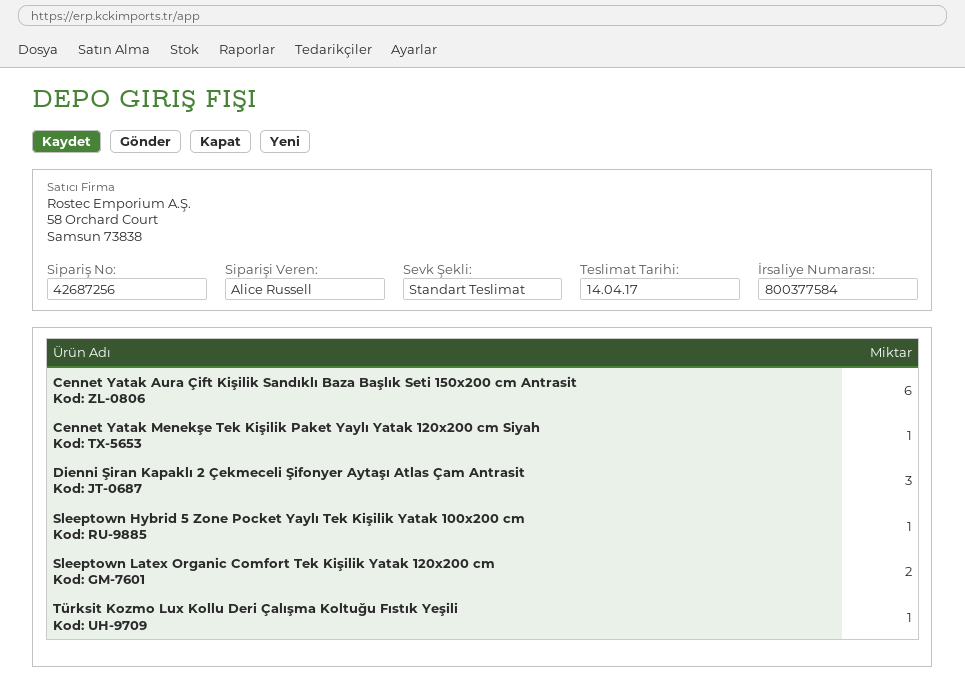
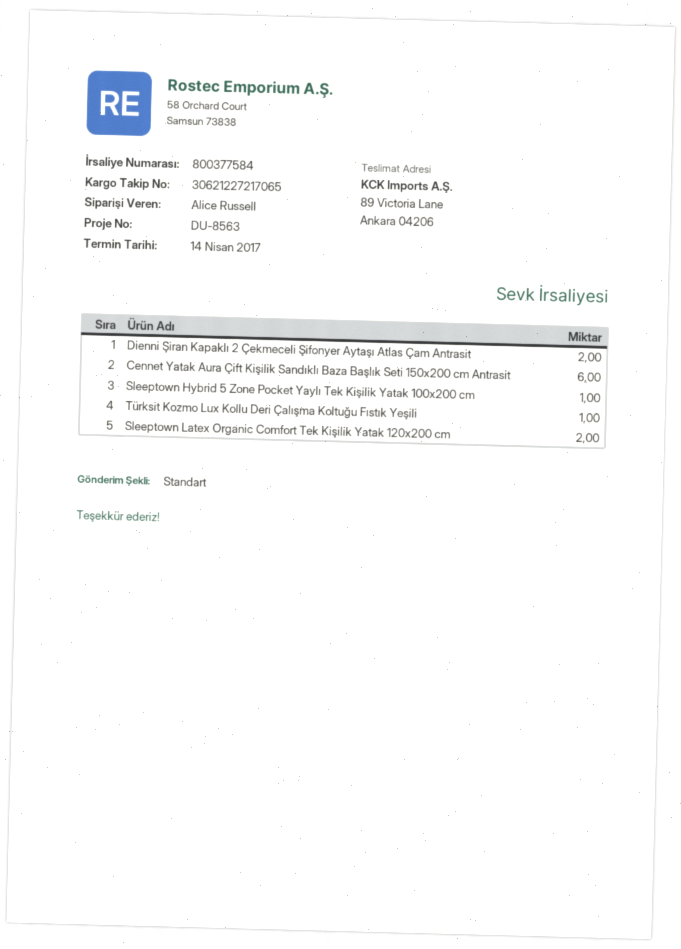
Cennet Yatak Menekşe Tek Kişilik Paket Yaylı Yatak 120x200 cm Siyah: 1 -> none
Dienni Şiran Kapaklı 2 Çekmeceli Şifonyer Aytaşı Atlas Çam Antrasit: 3 -> 2

